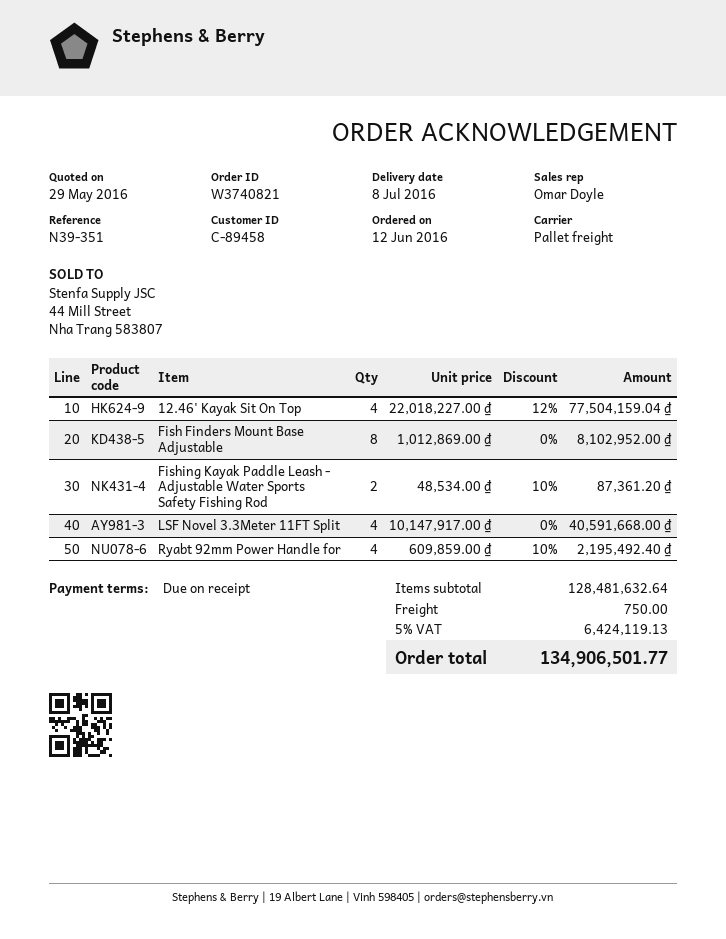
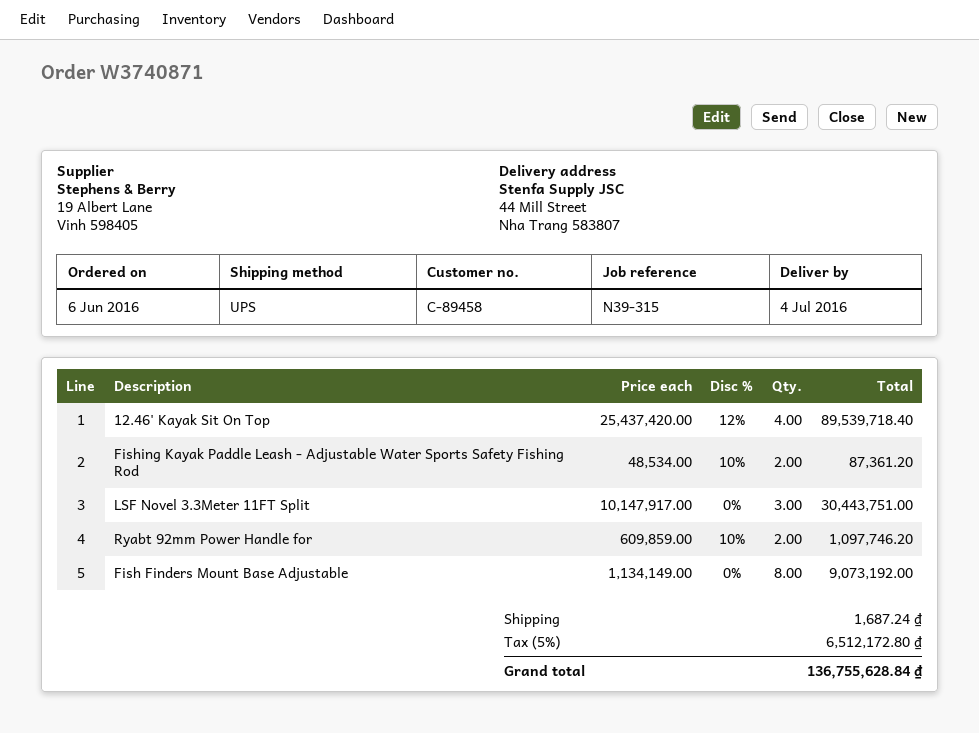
order number: W3740821 -> W3740871
order date: 2016-06-12 -> 2016-06-06
delivery date: 2016-07-08 -> 2016-07-04
reference: N39-351 -> N39-315
shipping method: pallet freight -> UPS
12.46' Kayak Sit On Top: 4 x 22018227.00 - 12% = 77504159.04 -> 4 x 25437420.00 - 12% = 89539718.40
Fish Finders Mount Base Adjustable: 8 x 1012869.00 = 8102952.00 -> 8 x 1134149.00 = 9073192.00
LSF Novel 3.3Meter 11FT Split: 4 x 10147917.00 = 40591668.00 -> 3 x 10147917.00 = 30443751.00
Ryabt 92mm Power Handle for: 4 x 609859.00 - 10% = 2195492.40 -> 2 x 609859.00 - 10% = 1097746.20
shipping: 750.00 -> 1687.24
tax: 5% = 6424119.13 -> 5% = 6512172.80
total: 134906501.77 -> 136755628.84

